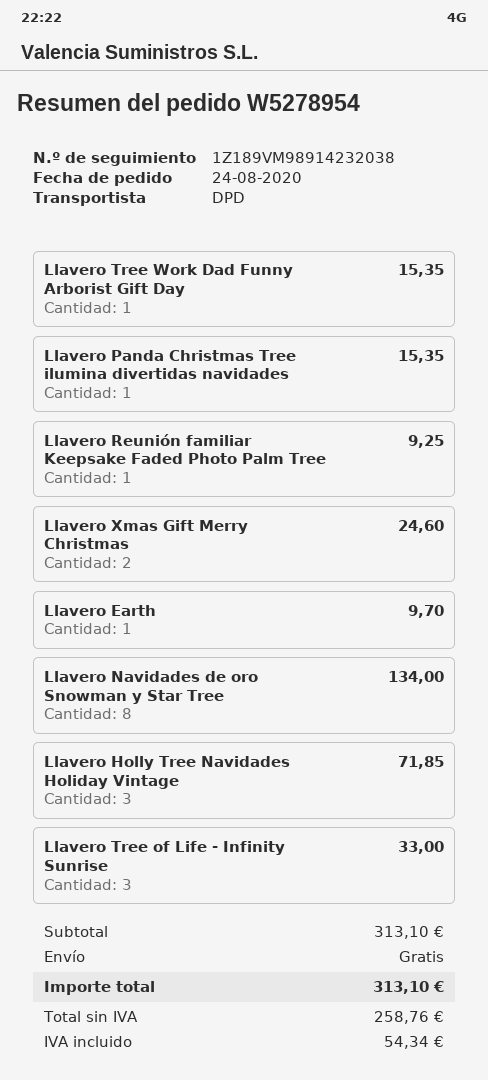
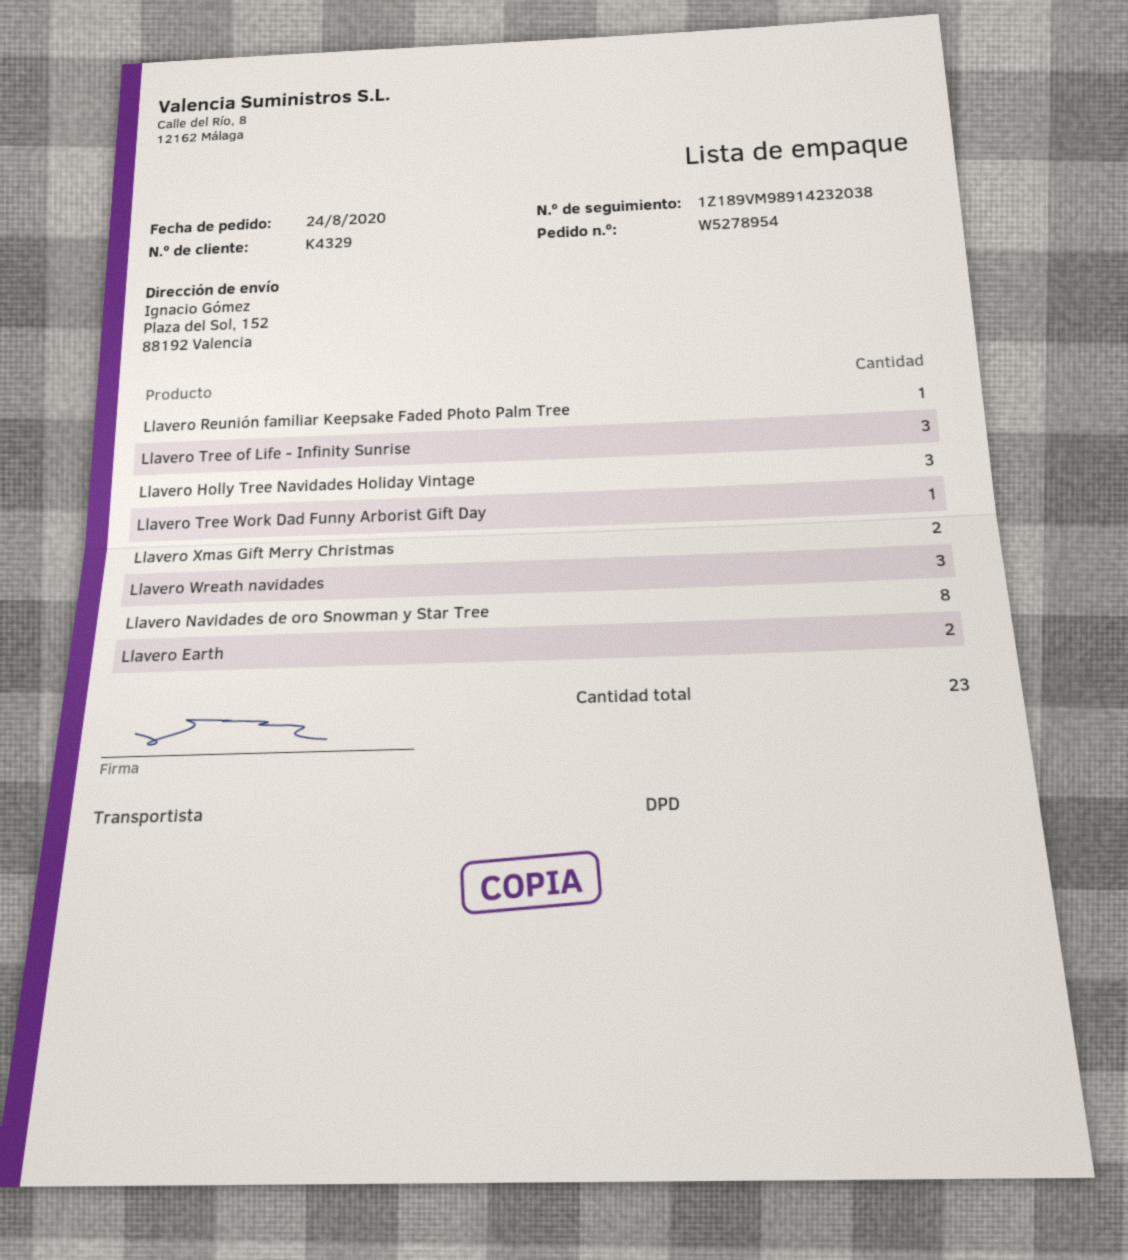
Llavero Panda Christmas Tree ilumina divertidas navidades: 1 -> none
Llavero Earth: 1 -> 2
Llavero Wreath navidades: none -> 3

